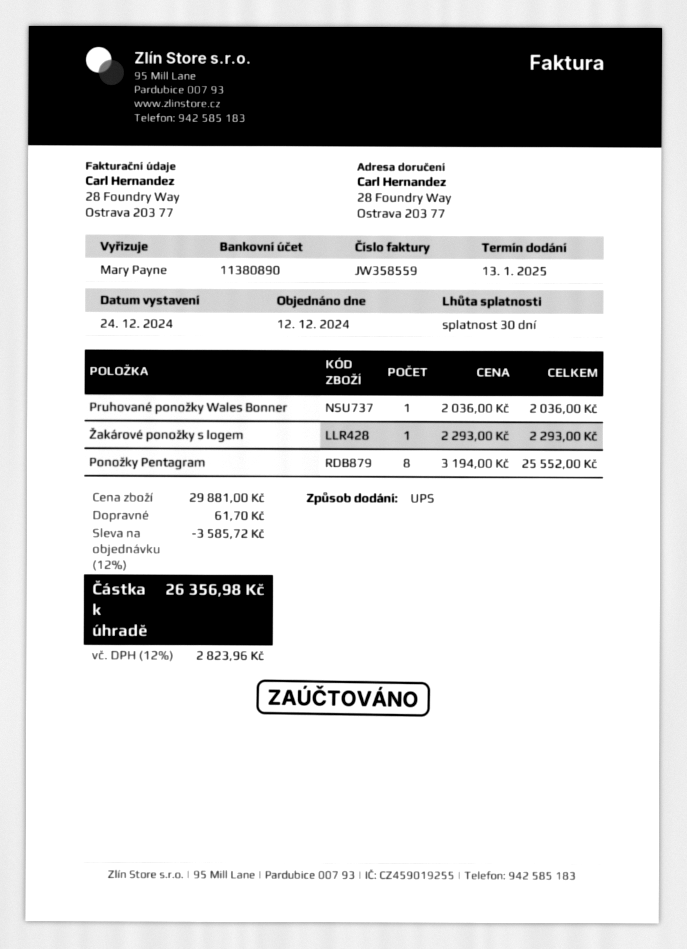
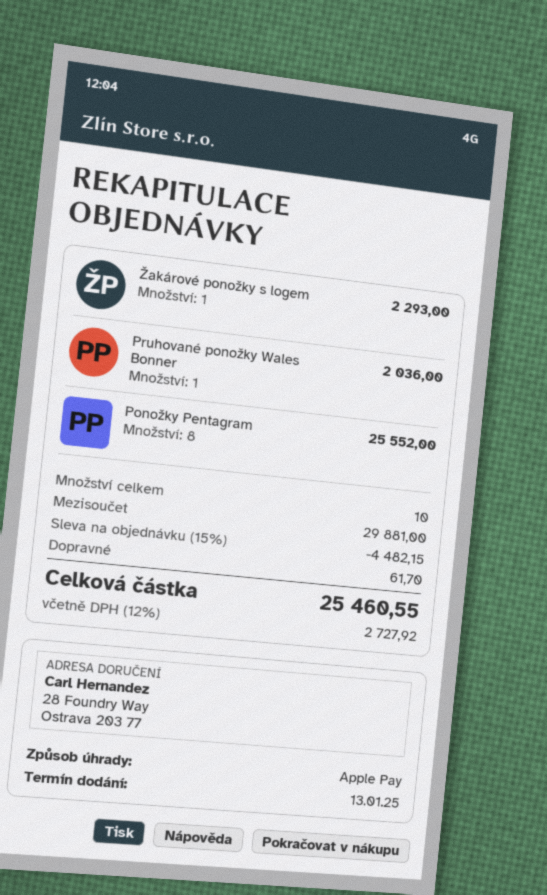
discount: 12% = 3585.72 -> 15% = 4482.15
tax: 12% = 2823.96 -> 12% = 2727.92
total: 26356.98 -> 25460.55

